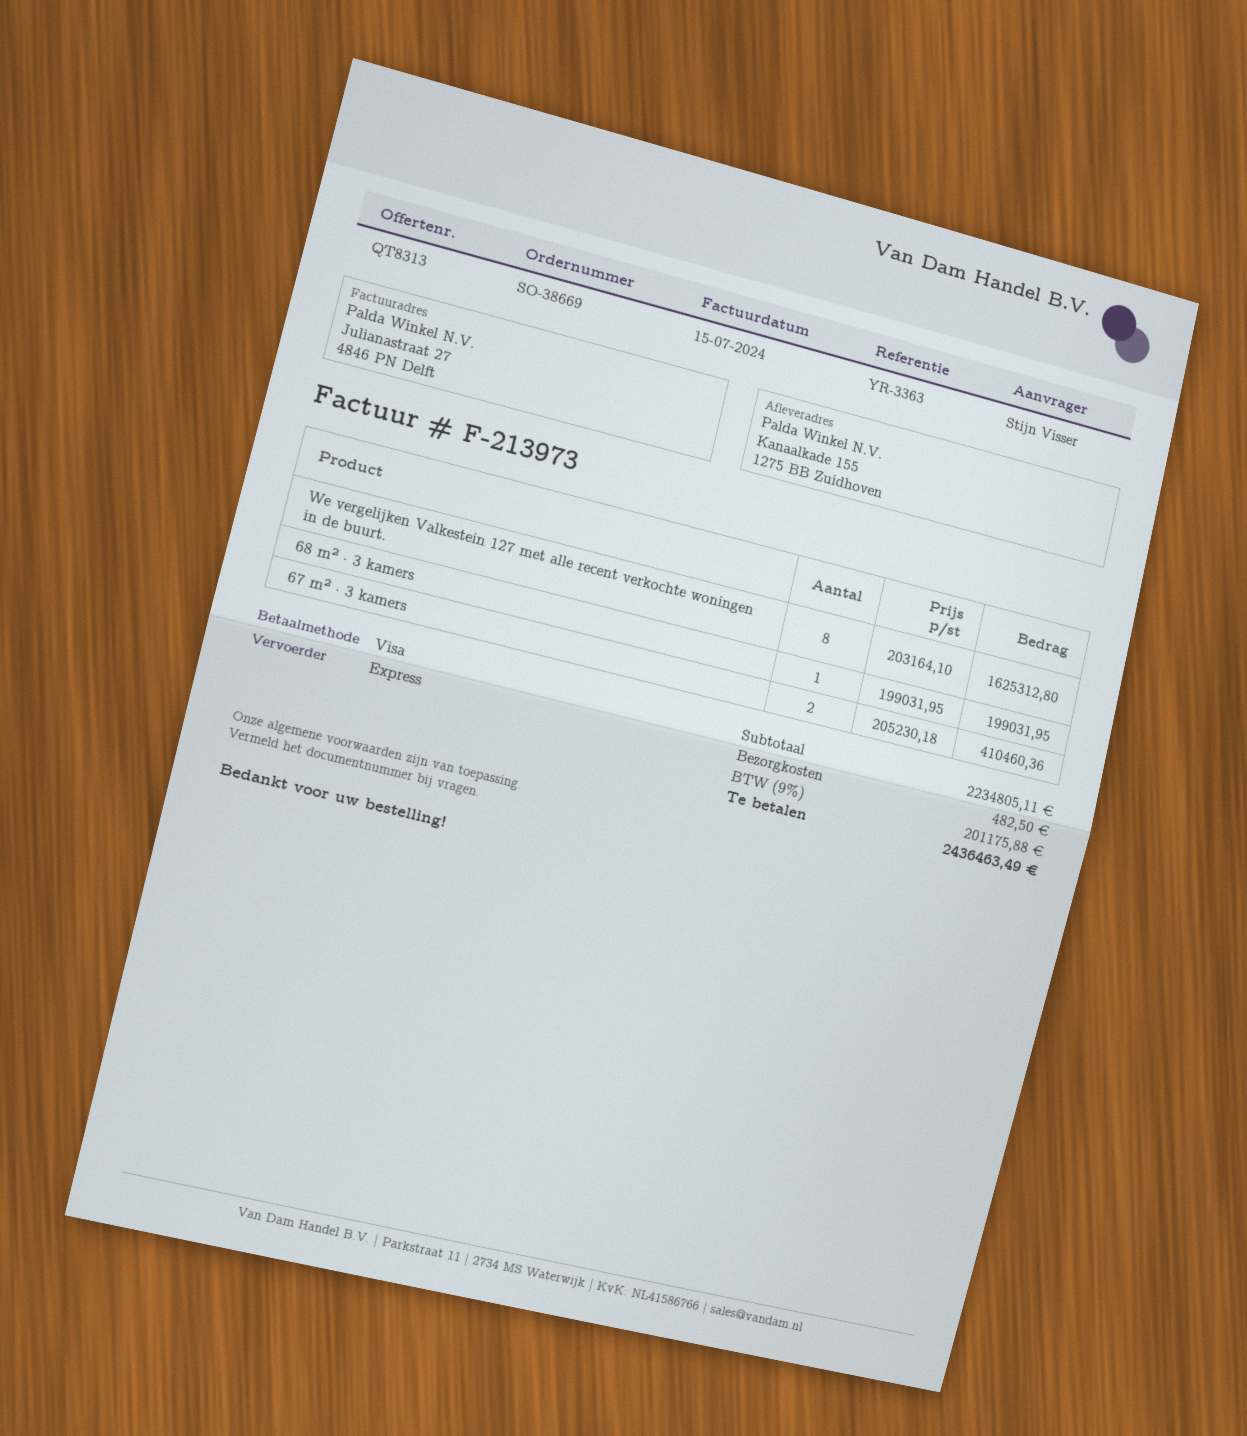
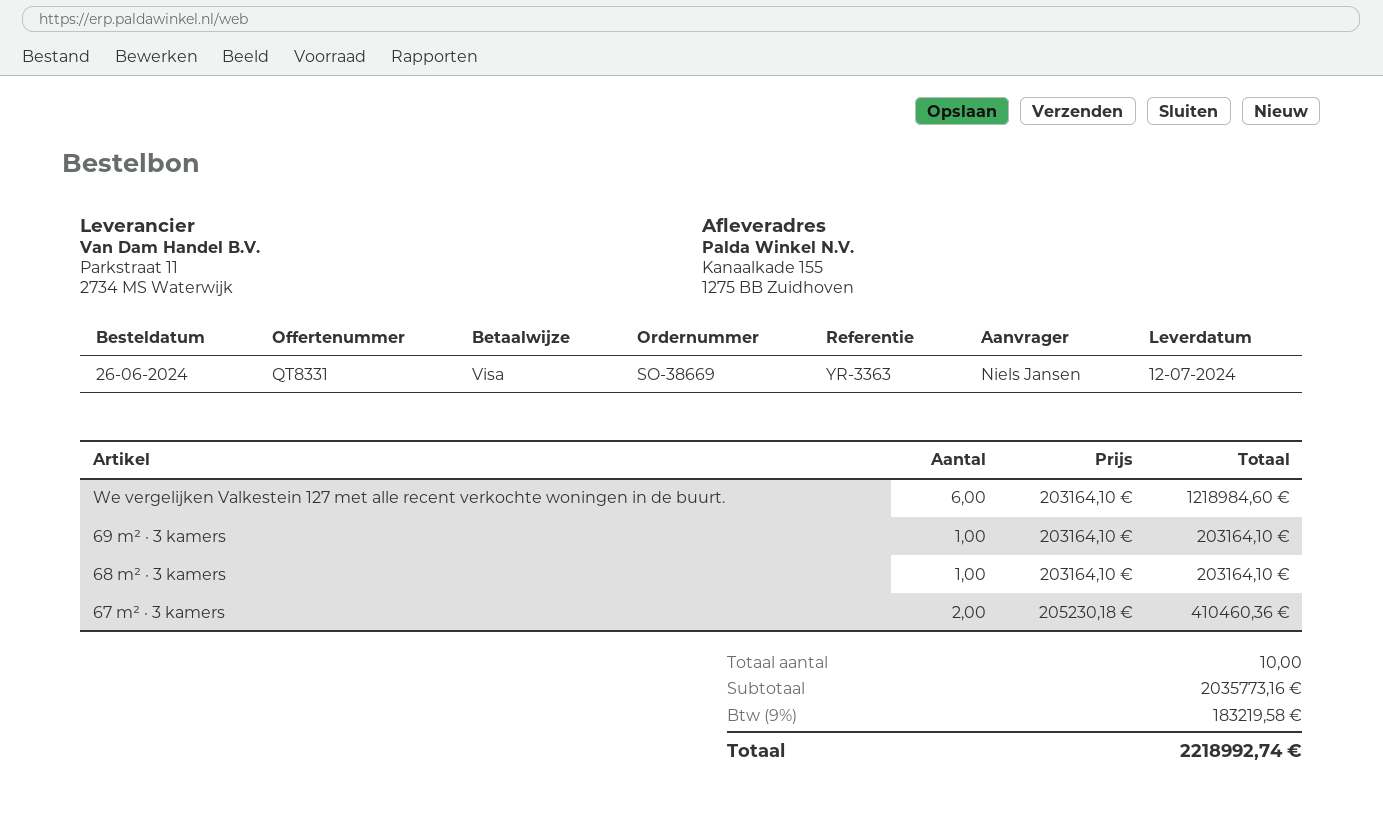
quote number: QT8313 -> QT8331
ordered by: Stijn Visser -> Niels Jansen
We vergelijken Valkestein 127 met alle recent verkochte woningen in de buurt.: 8 x 203164.10 = 1625312.80 -> 6 x 203164.10 = 1218984.60
68 m² · 3 kamers: 1 x 199031.95 = 199031.95 -> 1 x 203164.10 = 203164.10
69 m² · 3 kamers: none -> 1 x 203164.10 = 203164.10
subtotal: 2234805.11 -> 2035773.16
shipping: 482.50 -> none
tax: 9% = 201175.88 -> 9% = 183219.58
total: 2436463.49 -> 2218992.74

